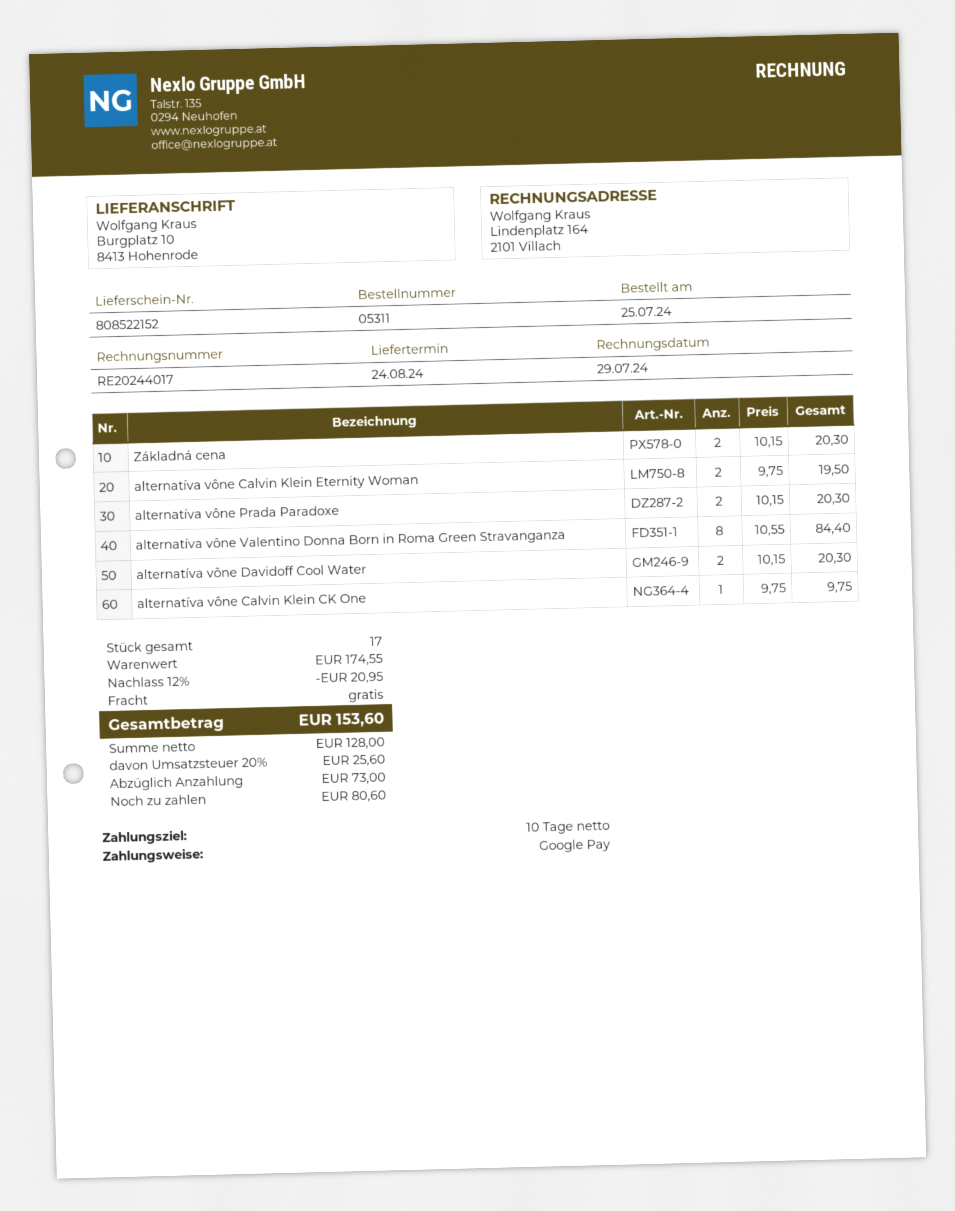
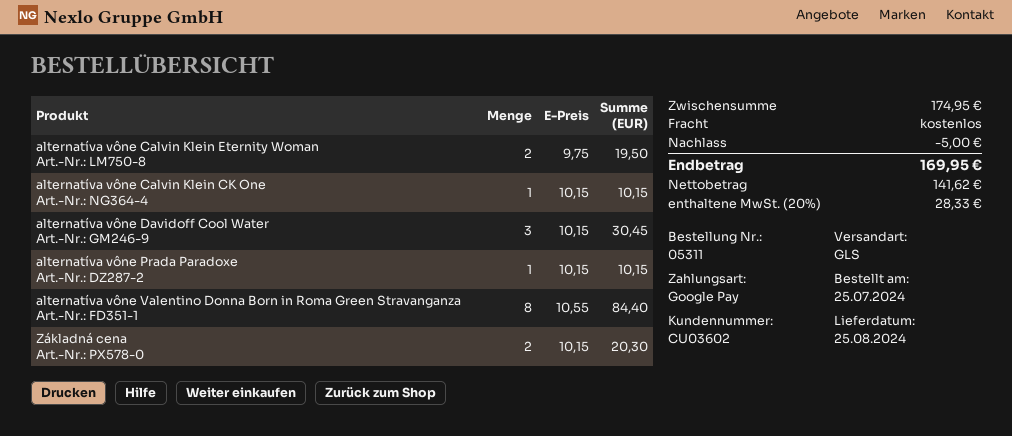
delivery date: 2024-08-24 -> 2024-08-25
alternatíva vône Prada Paradoxe: 2 x 10.15 = 20.30 -> 1 x 10.15 = 10.15
alternatíva vône Davidoff Cool Water: 2 x 10.15 = 20.30 -> 3 x 10.15 = 30.45
alternatíva vône Calvin Klein CK One: 1 x 9.75 = 9.75 -> 1 x 10.15 = 10.15
subtotal: 174.55 -> 174.95
discount: 20.95 -> 5.00
net: 128.00 -> 141.62
tax: 20% = 25.60 -> 20% = 28.33
total: 153.60 -> 169.95

